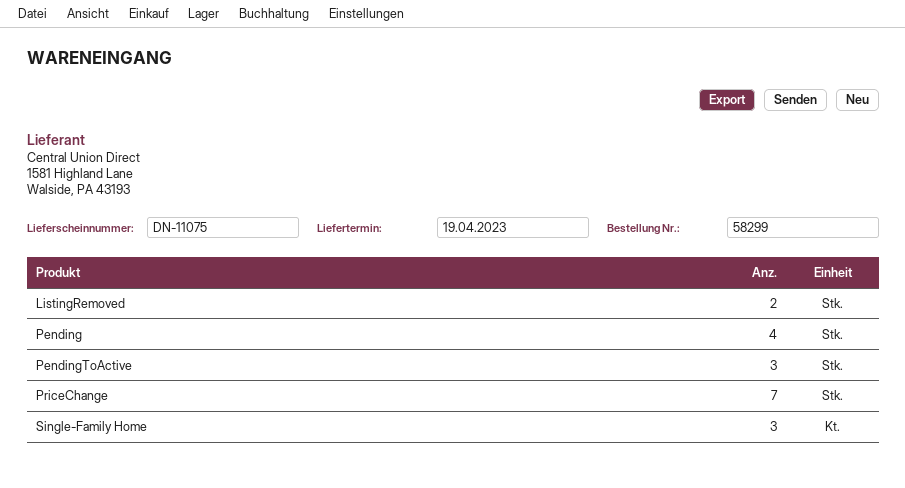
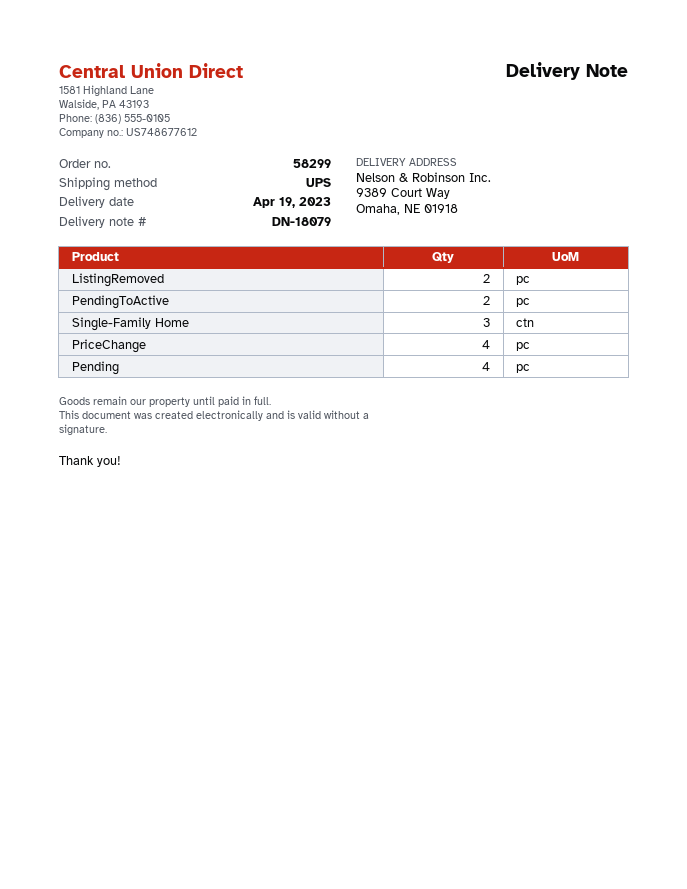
delivery note number: DN-11075 -> DN-18079
PendingToActive: 3 -> 2
PriceChange: 7 -> 4

